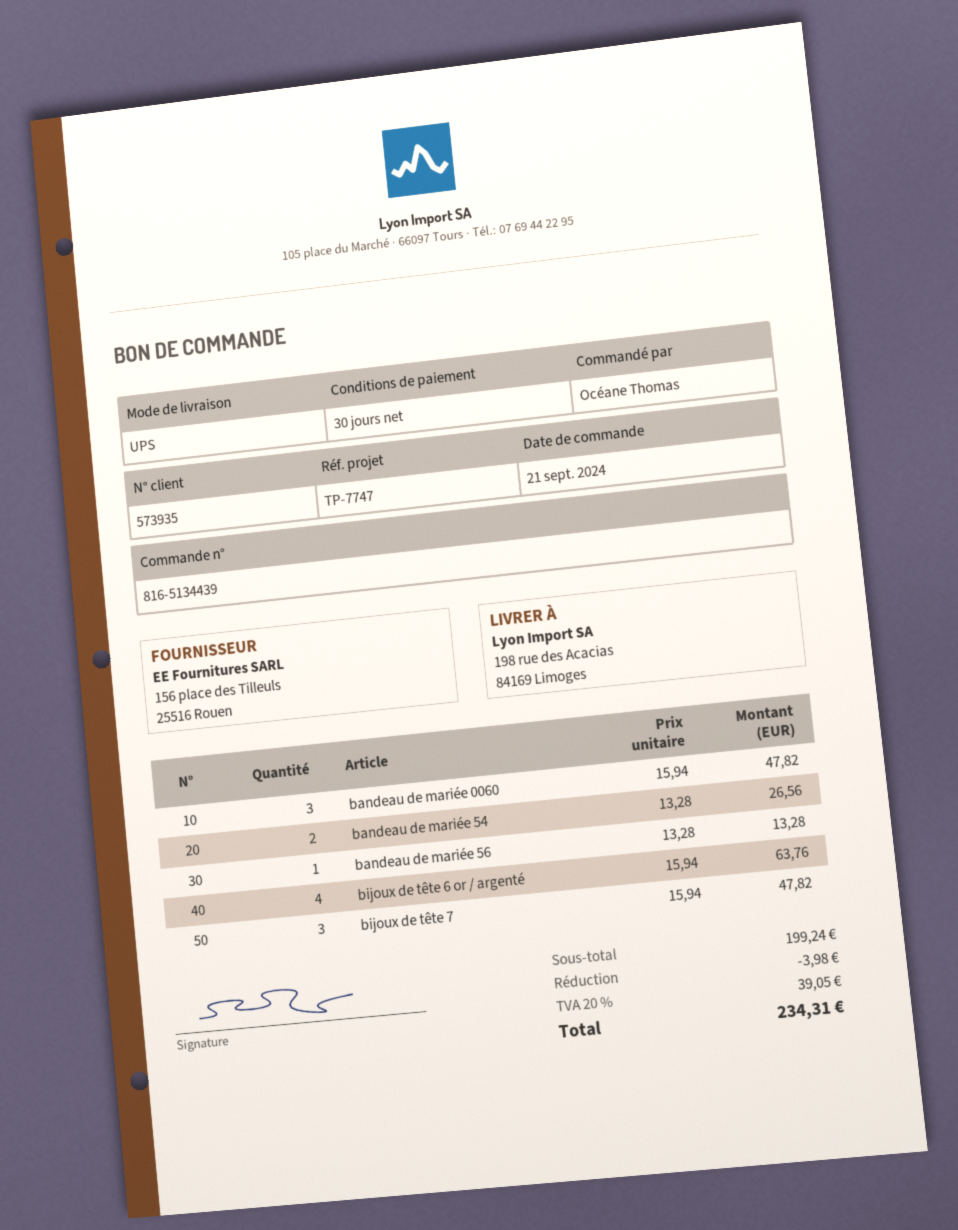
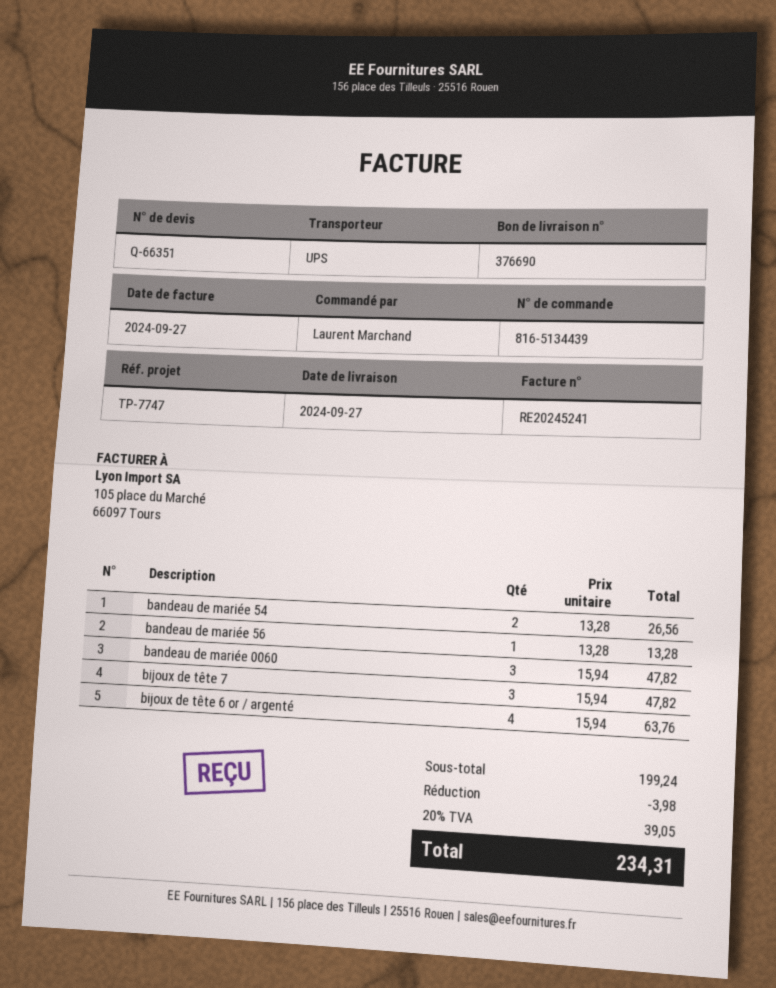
ordered by: Océane Thomas -> Laurent Marchand

